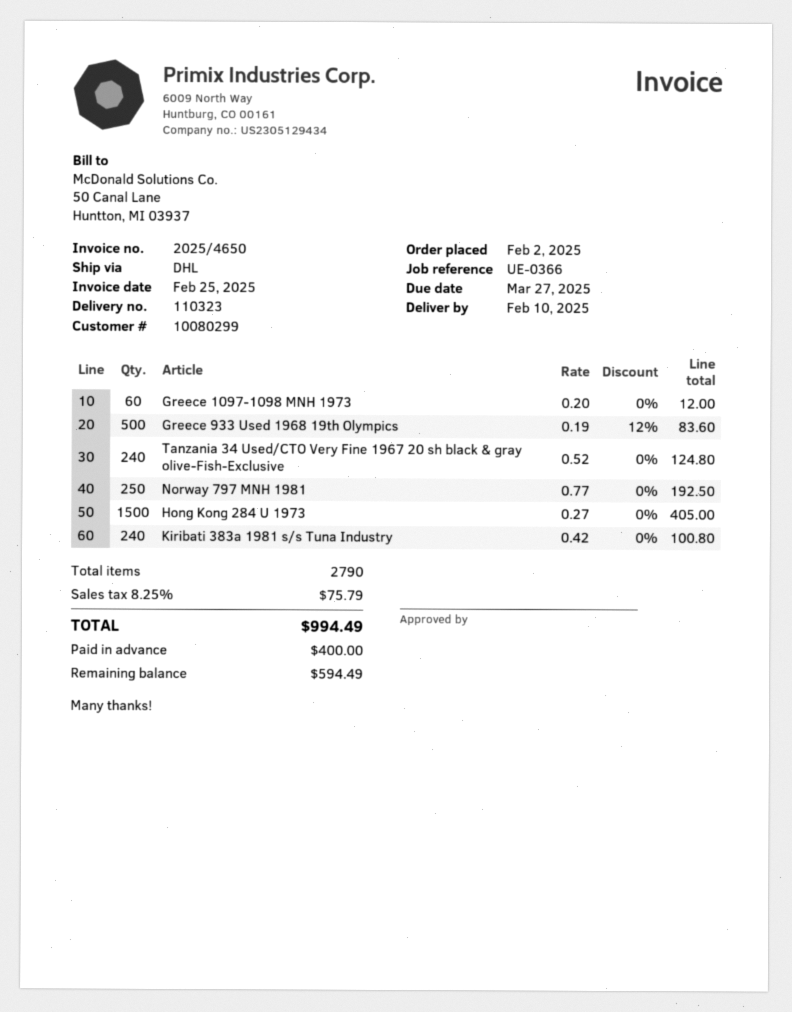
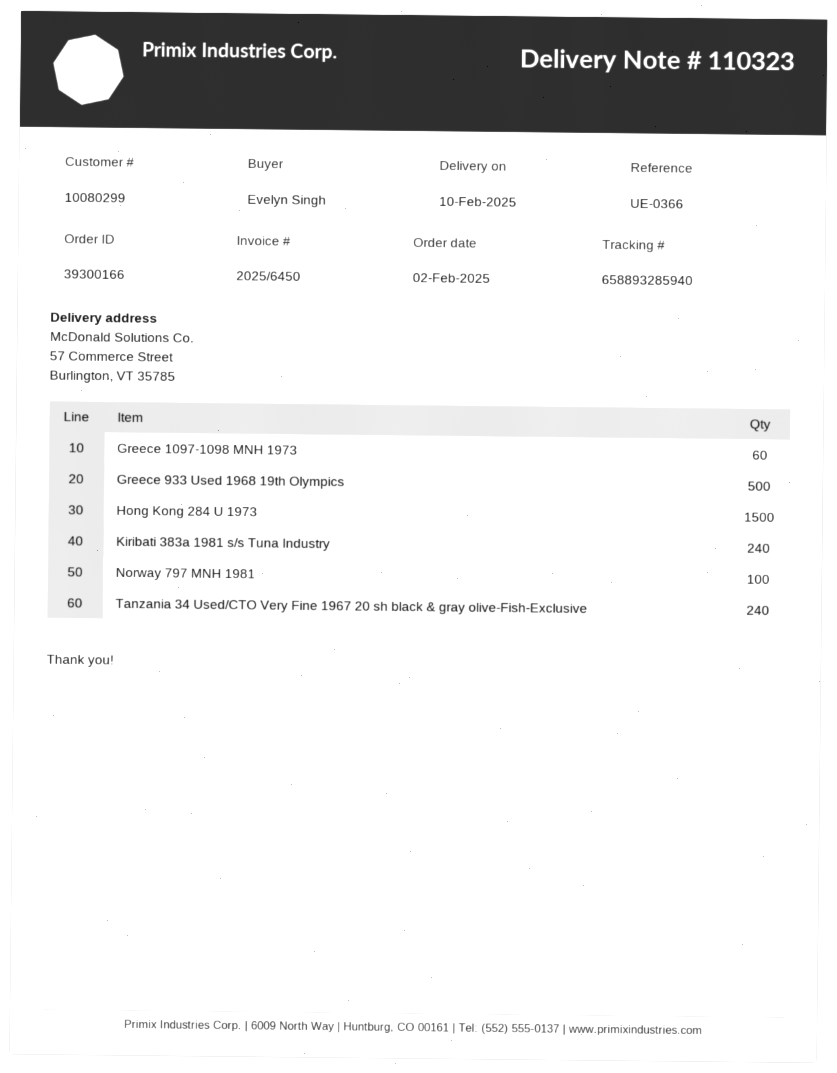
invoice number: 2025/4650 -> 2025/6450
Norway 797 MNH 1981: 250 -> 100

